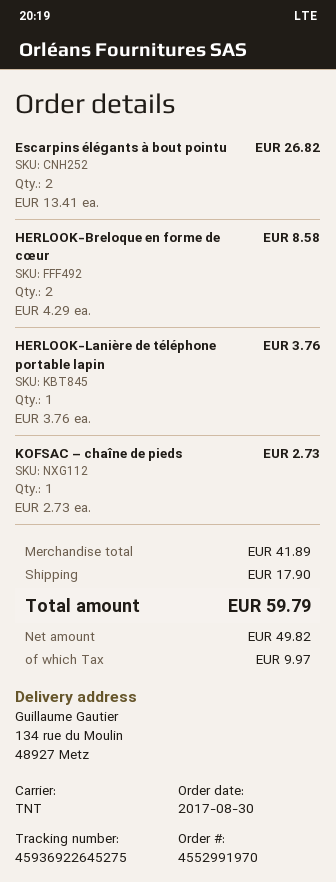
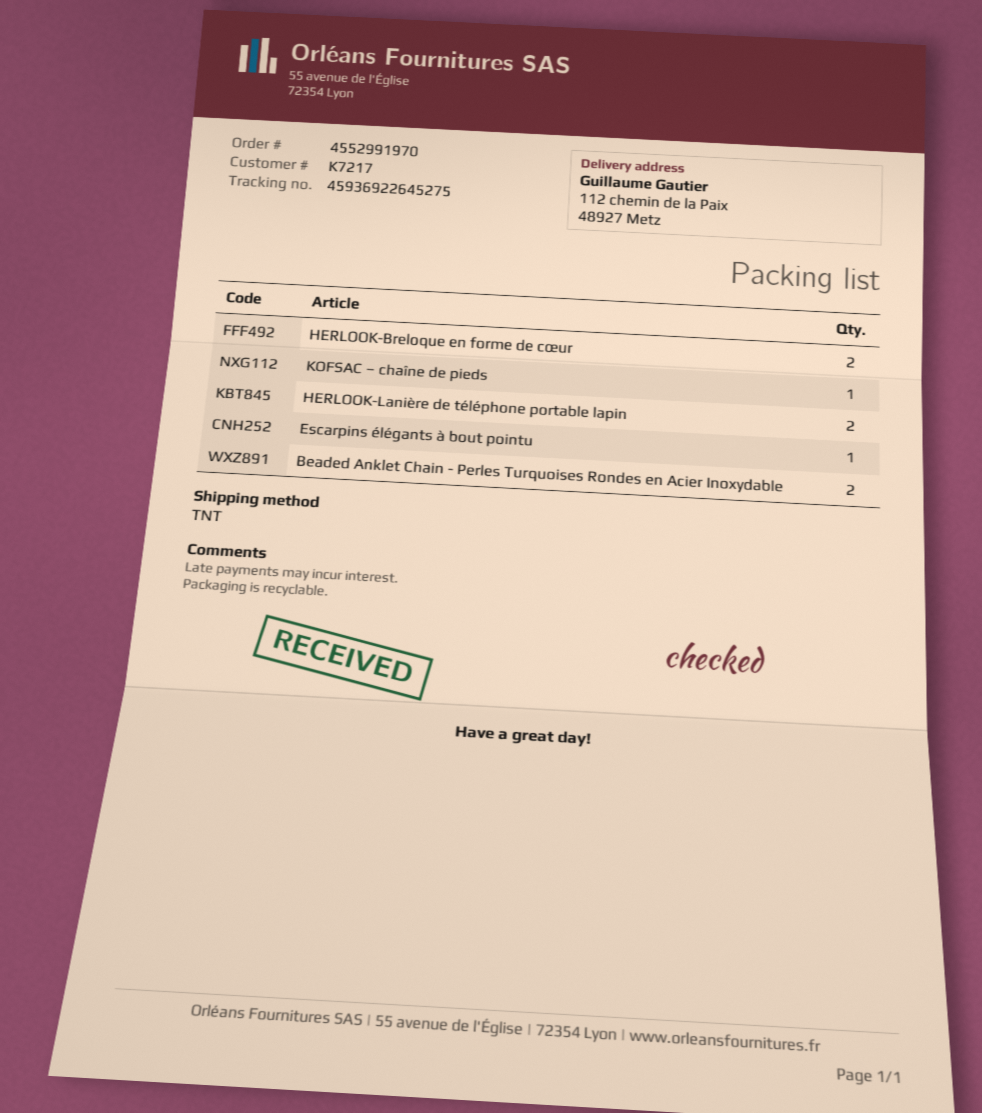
ship to: 134 rue du Moulin, 48927 Metz -> 112 chemin de la Paix, 48927 Metz
Escarpins élégants à bout pointu: 2 -> 1
HERLOOK-Lanière de téléphone portable lapin: 1 -> 2
Beaded Anklet Chain - Perles Turquoises Rondes en Acier Inoxydable: none -> 2

